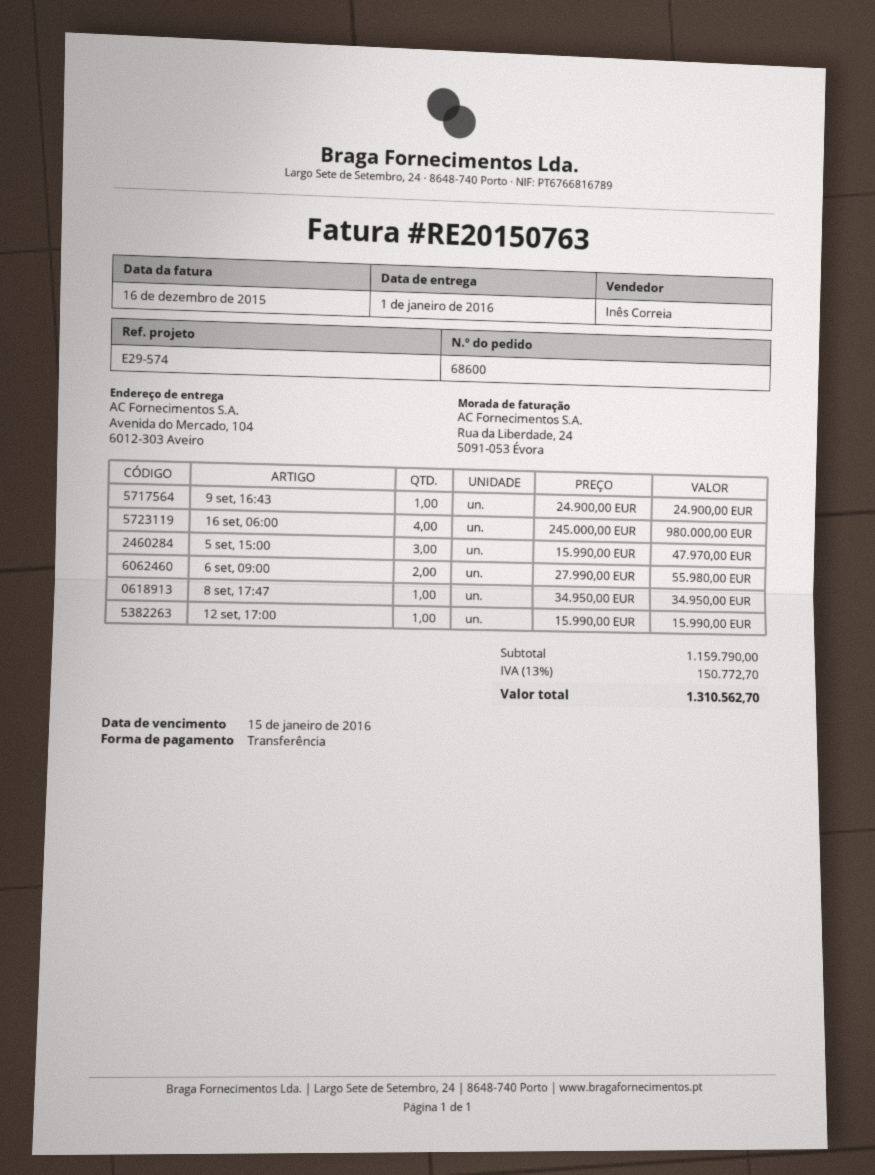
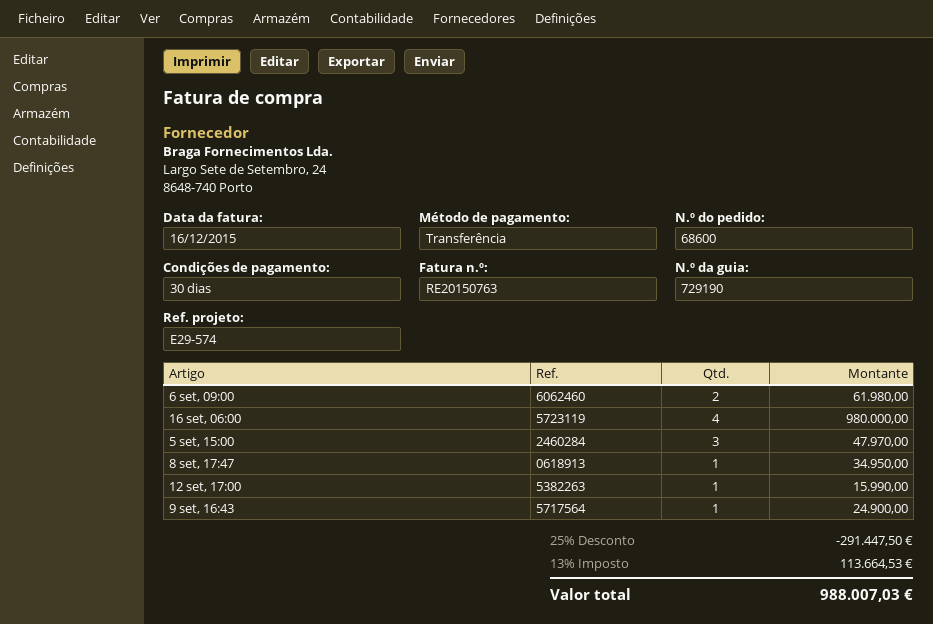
6 set, 09:00: 2 for 55980.00 -> 2 for 61980.00
discount: none -> 25% = 291447.50
tax: 13% = 150772.70 -> 13% = 113664.53
total: 1310562.70 -> 988007.03

